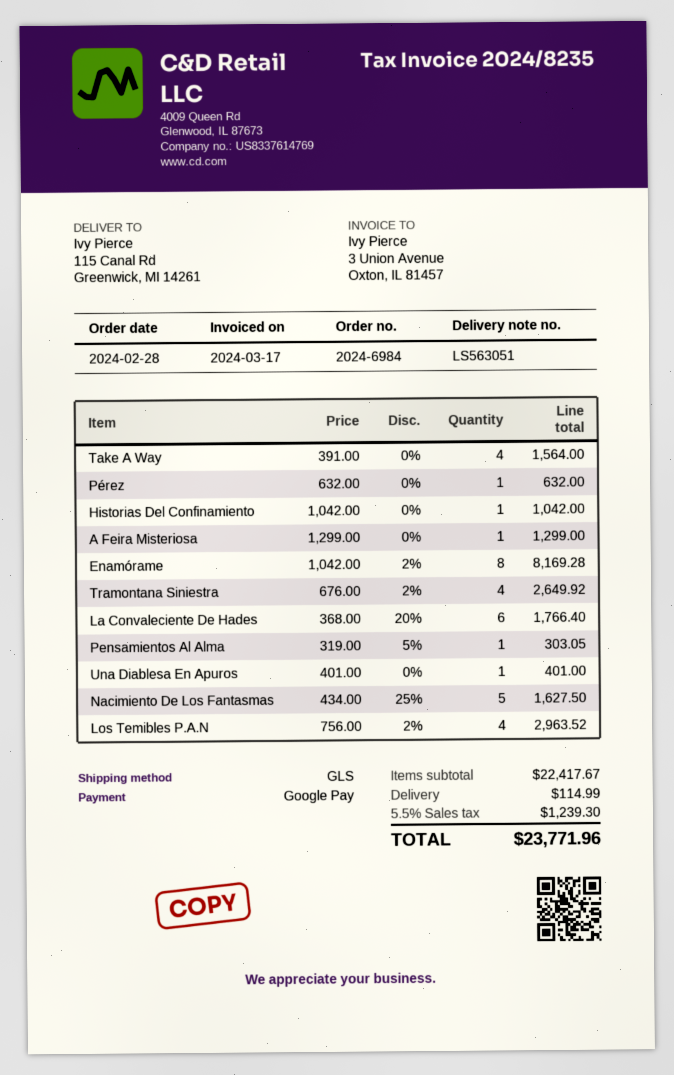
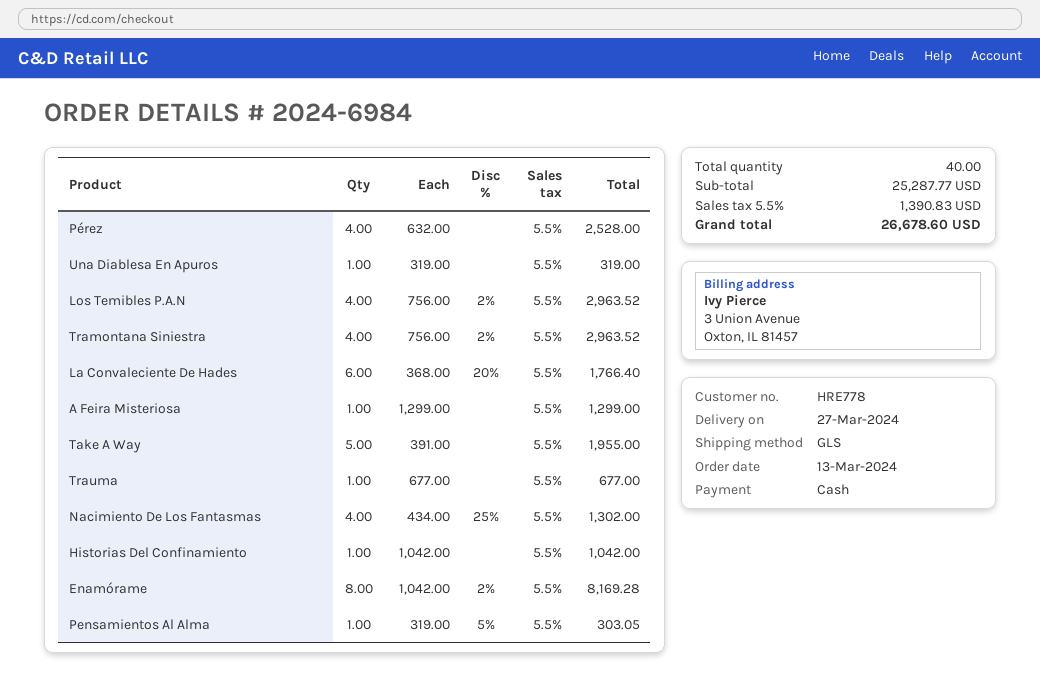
order date: 2024-02-28 -> 2024-03-13
payment method: Google Pay -> cash
Take A Way: 4 x 391.00 = 1564.00 -> 5 x 391.00 = 1955.00
Pérez: 1 x 632.00 = 632.00 -> 4 x 632.00 = 2528.00
Tramontana Siniestra: 4 x 676.00 - 2% = 2649.92 -> 4 x 756.00 - 2% = 2963.52
Una Diablesa En Apuros: 1 x 401.00 = 401.00 -> 1 x 319.00 = 319.00
Nacimiento De Los Fantasmas: 5 x 434.00 - 25% = 1627.50 -> 4 x 434.00 - 25% = 1302.00
Trauma: none -> 1 x 677.00 = 677.00
subtotal: 22417.67 -> 25287.77
shipping: 114.99 -> none
tax: 5.5% = 1239.30 -> 5.5% = 1390.83
total: 23771.96 -> 26678.60

